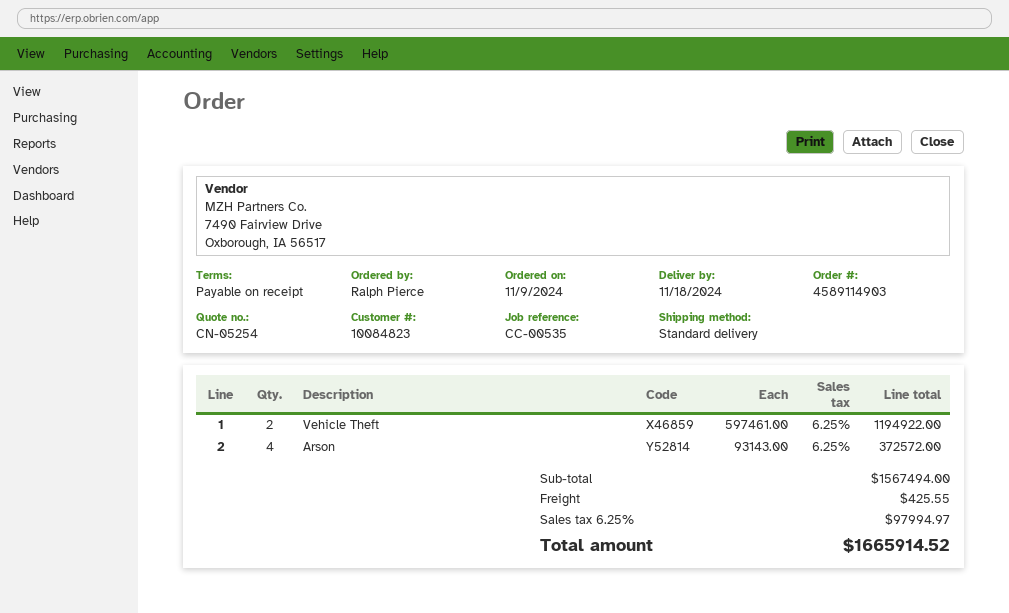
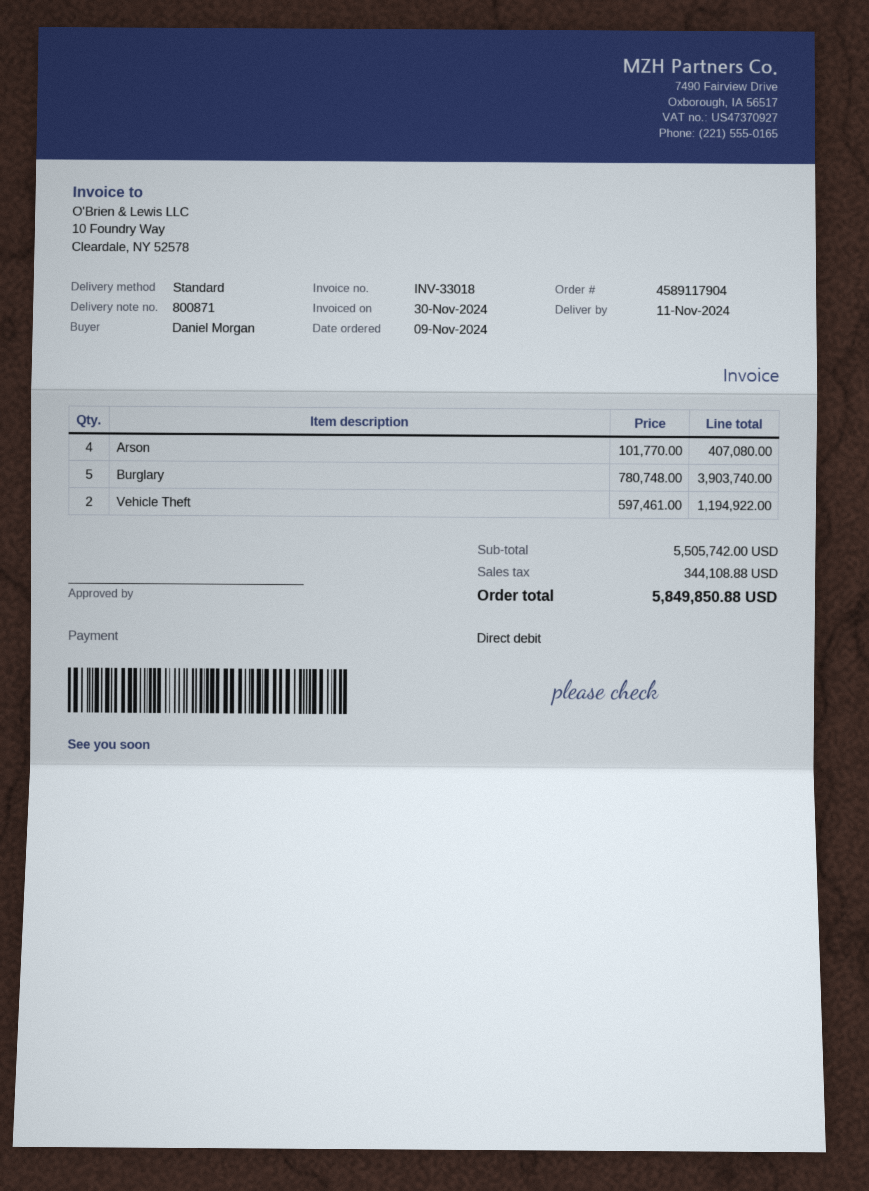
order number: 4589114903 -> 4589117904
delivery date: 2024-11-18 -> 2024-11-11
ordered by: Ralph Pierce -> Daniel Morgan
Arson: 4 x 93143.00 = 372572.00 -> 4 x 101770.00 = 407080.00
Burglary: none -> 5 x 780748.00 = 3903740.00
subtotal: 1567494.00 -> 5505742.00
shipping: 425.55 -> none
tax: 97994.97 -> 344108.88
total: 1665914.52 -> 5849850.88

